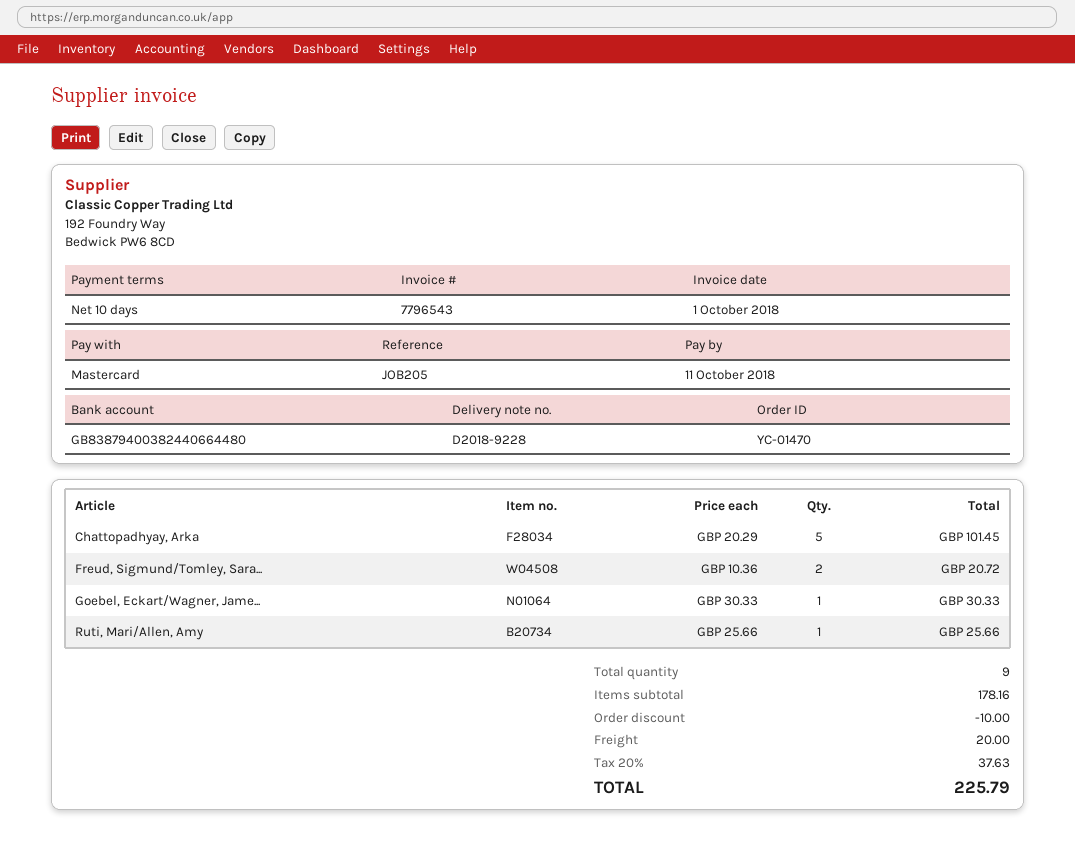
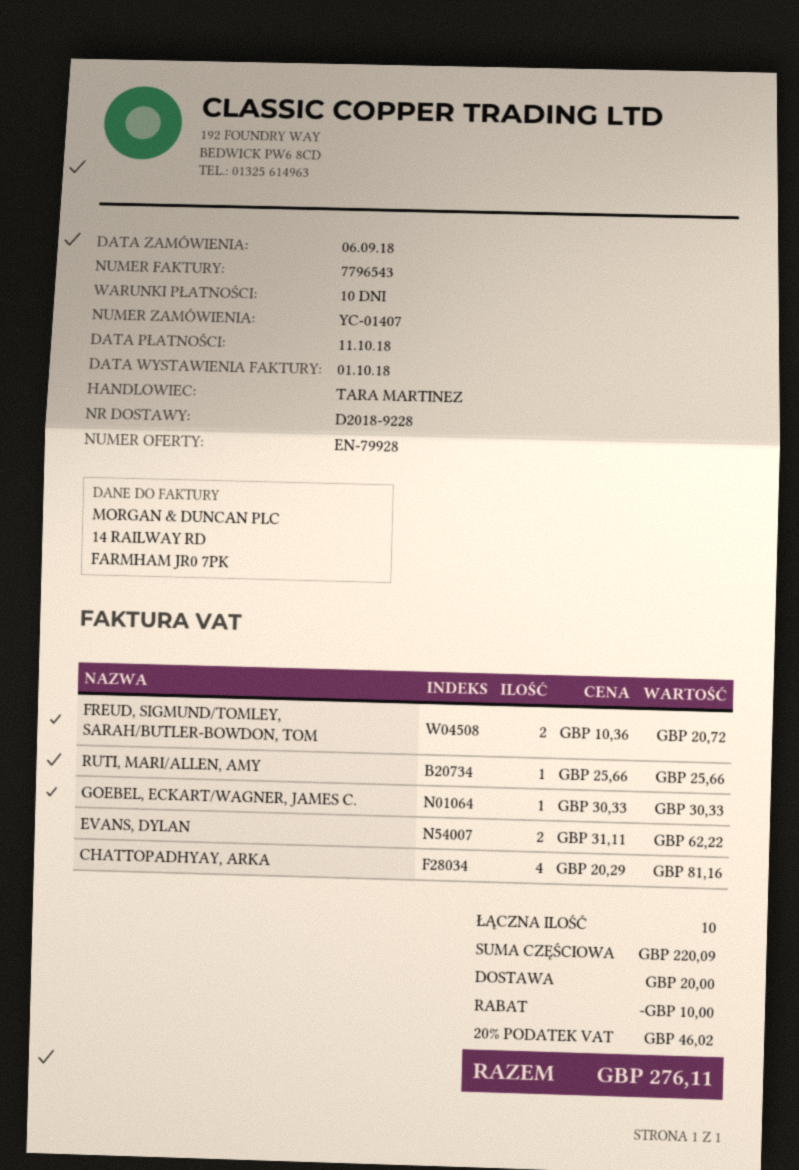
order number: YC-01470 -> YC-01407
Chattopadhyay, Arka: 5 x 20.29 = 101.45 -> 4 x 20.29 = 81.16
EVANS, DYLAN: none -> 2 x 31.11 = 62.22
total quantity: 9 -> 10
subtotal: 178.16 -> 220.09
tax: 20% = 37.63 -> 20% = 46.02
total: 225.79 -> 276.11

